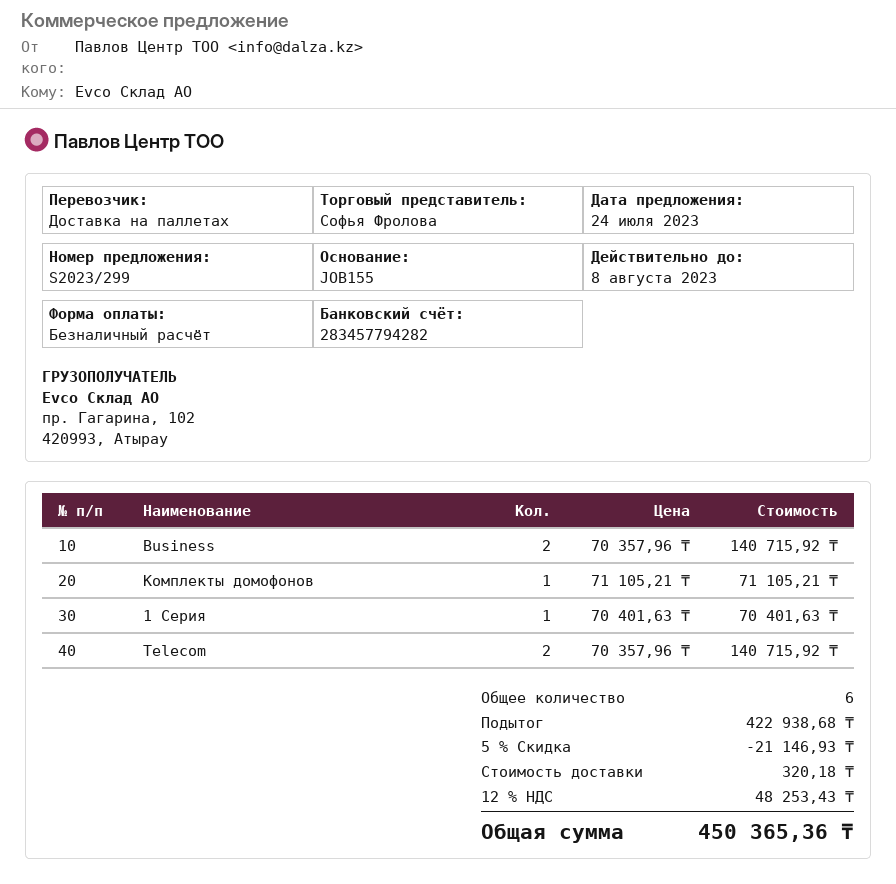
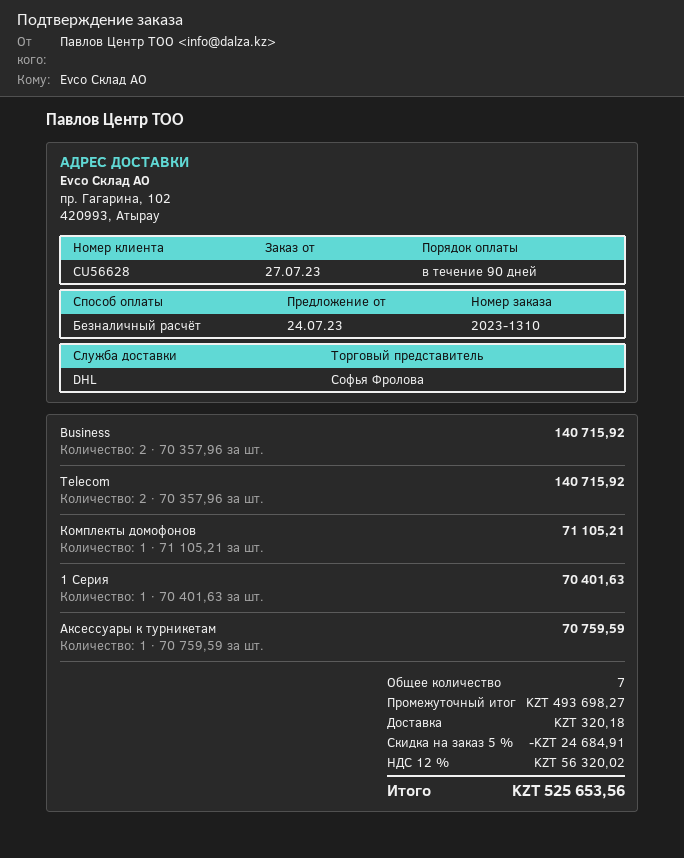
shipping method: pallet freight -> DHL
Аксессуары к турникетам: none -> 1 x 70759.59 = 70759.59
total quantity: 6 -> 7
subtotal: 422938.68 -> 493698.27
discount: 5% = 21146.93 -> 5% = 24684.91
tax: 12% = 48253.43 -> 12% = 56320.02
total: 450365.36 -> 525653.56

